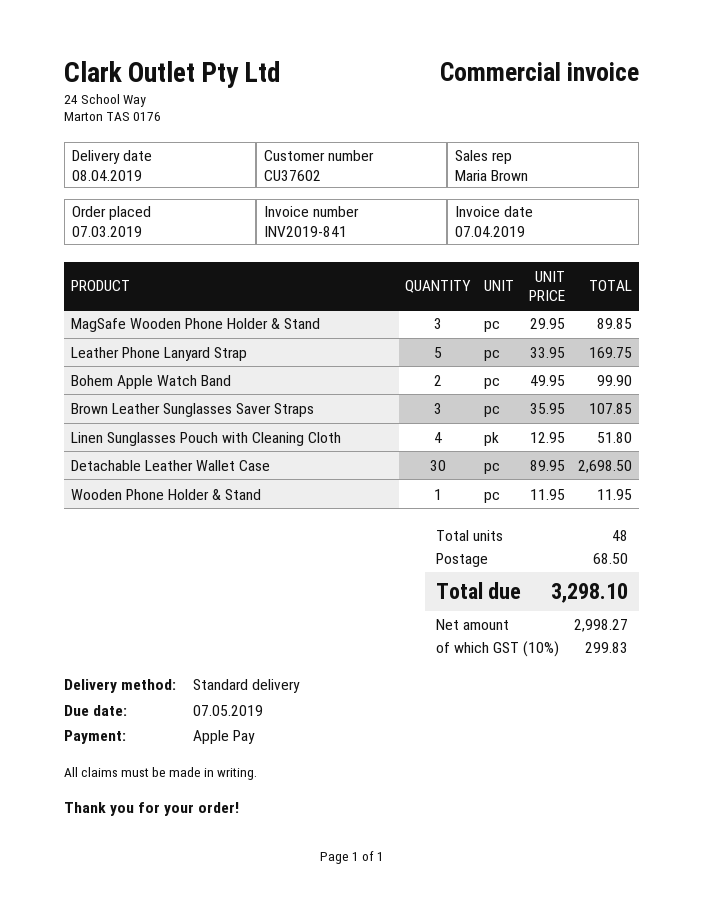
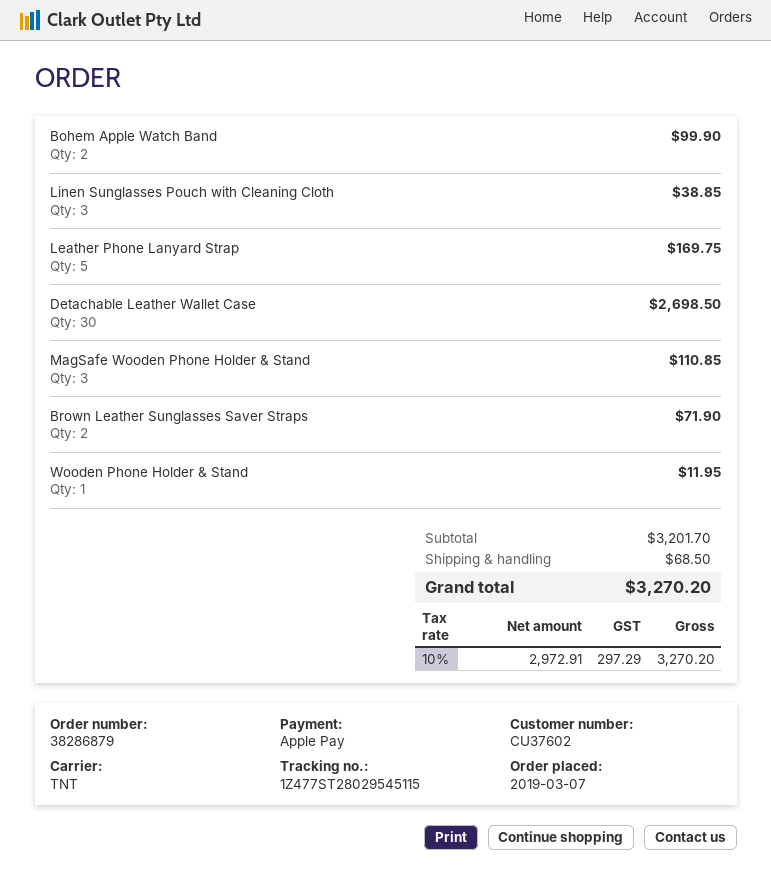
shipping method: standard -> TNT
MagSafe Wooden Phone Holder & Stand: 3 for 89.85 -> 3 for 110.85
Brown Leather Sunglasses Saver Straps: 3 for 107.85 -> 2 for 71.90
Linen Sunglasses Pouch with Cleaning Cloth: 4 for 51.80 -> 3 for 38.85
net: 2998.27 -> 2972.91
tax: 10% = 299.83 -> 10% = 297.29
total: 3298.10 -> 3270.20

